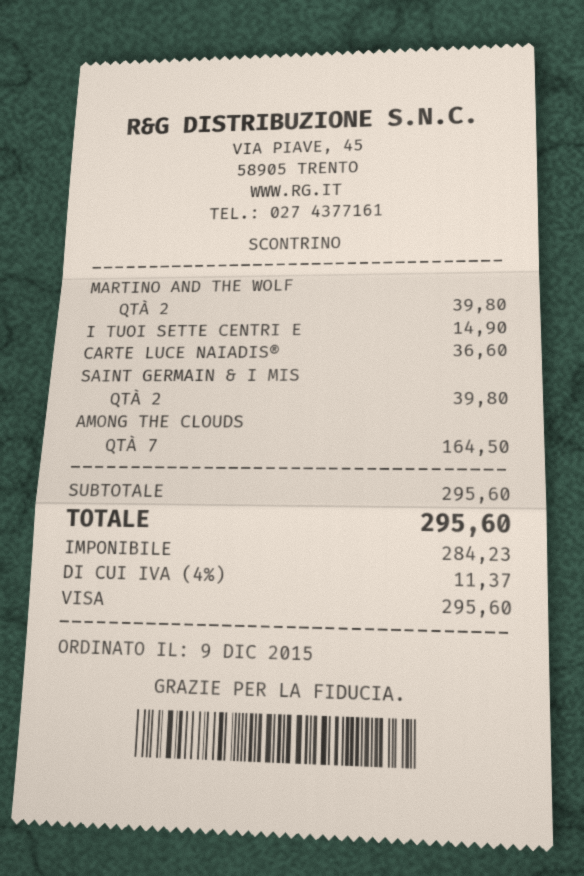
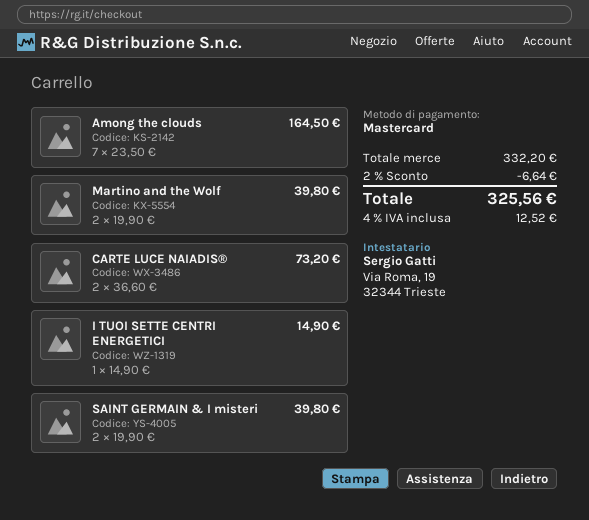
payment method: Visa -> Mastercard
CARTE LUCE NAIADIS®: 1 for 36.60 -> 2 for 73.20
subtotal: 295.60 -> 332.20
discount: none -> 2% = 6.64
tax: 4% = 11.37 -> 4% = 12.52
total: 295.60 -> 325.56

